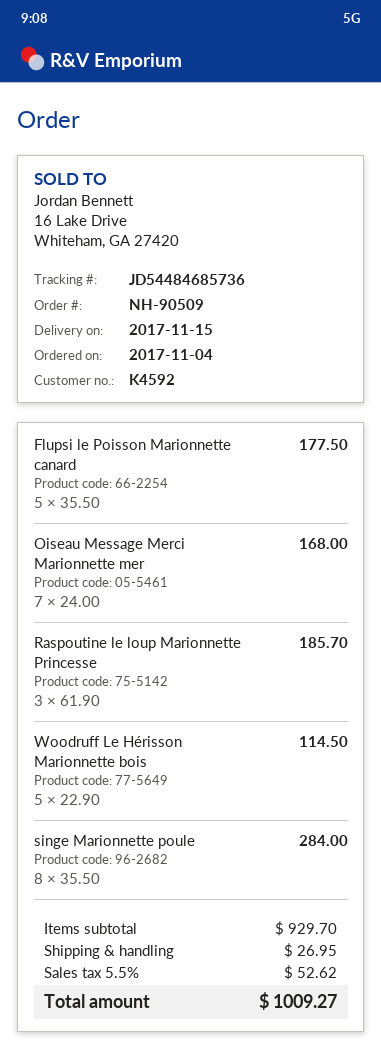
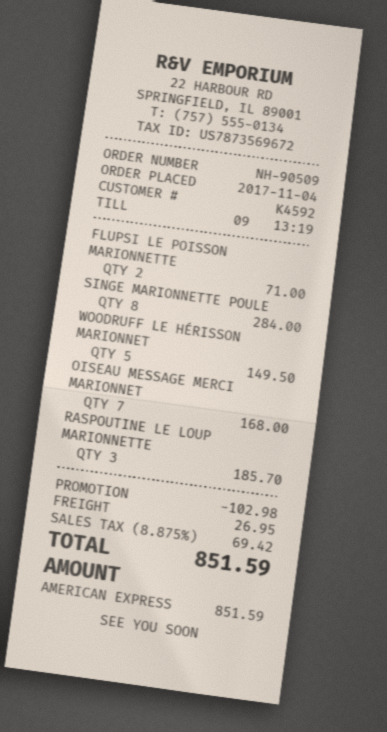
Flupsi le Poisson Marionnette canard: 5 for 177.50 -> 2 for 71.00
Woodruff Le Hérisson Marionnette bois: 5 for 114.50 -> 5 for 149.50
discount: none -> 102.98
tax: 5.5% = 52.62 -> 8.875% = 69.42
total: 1009.27 -> 851.59

